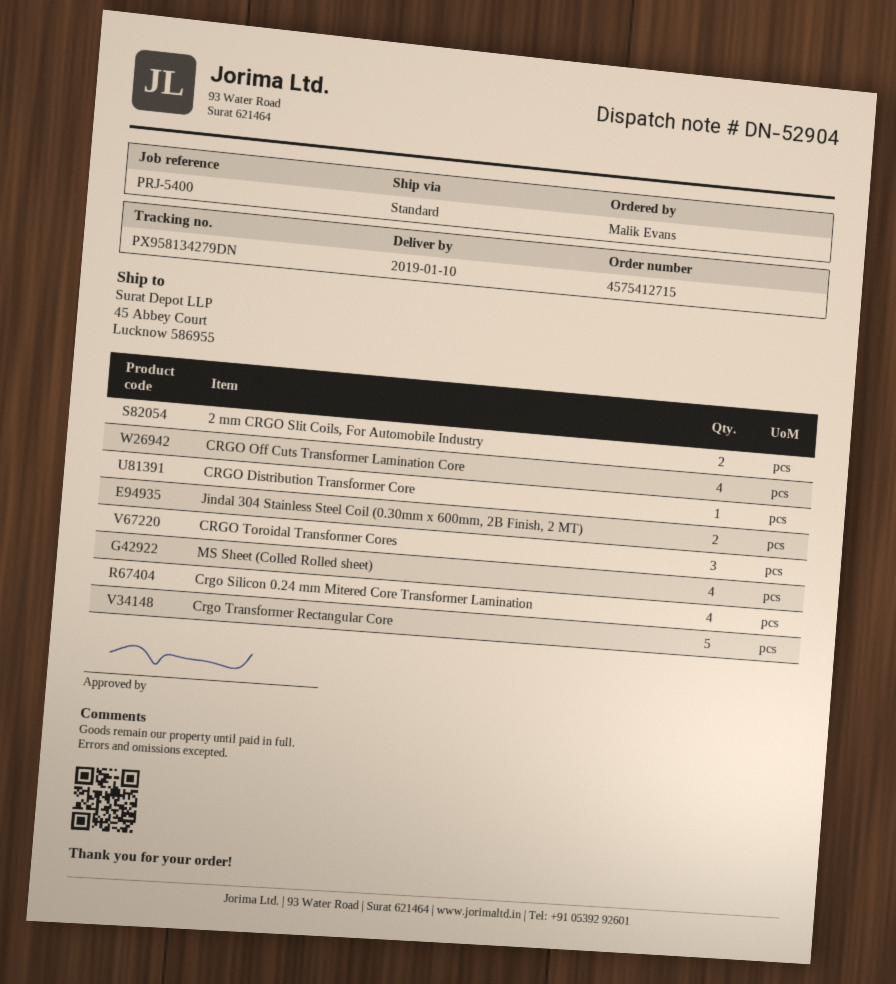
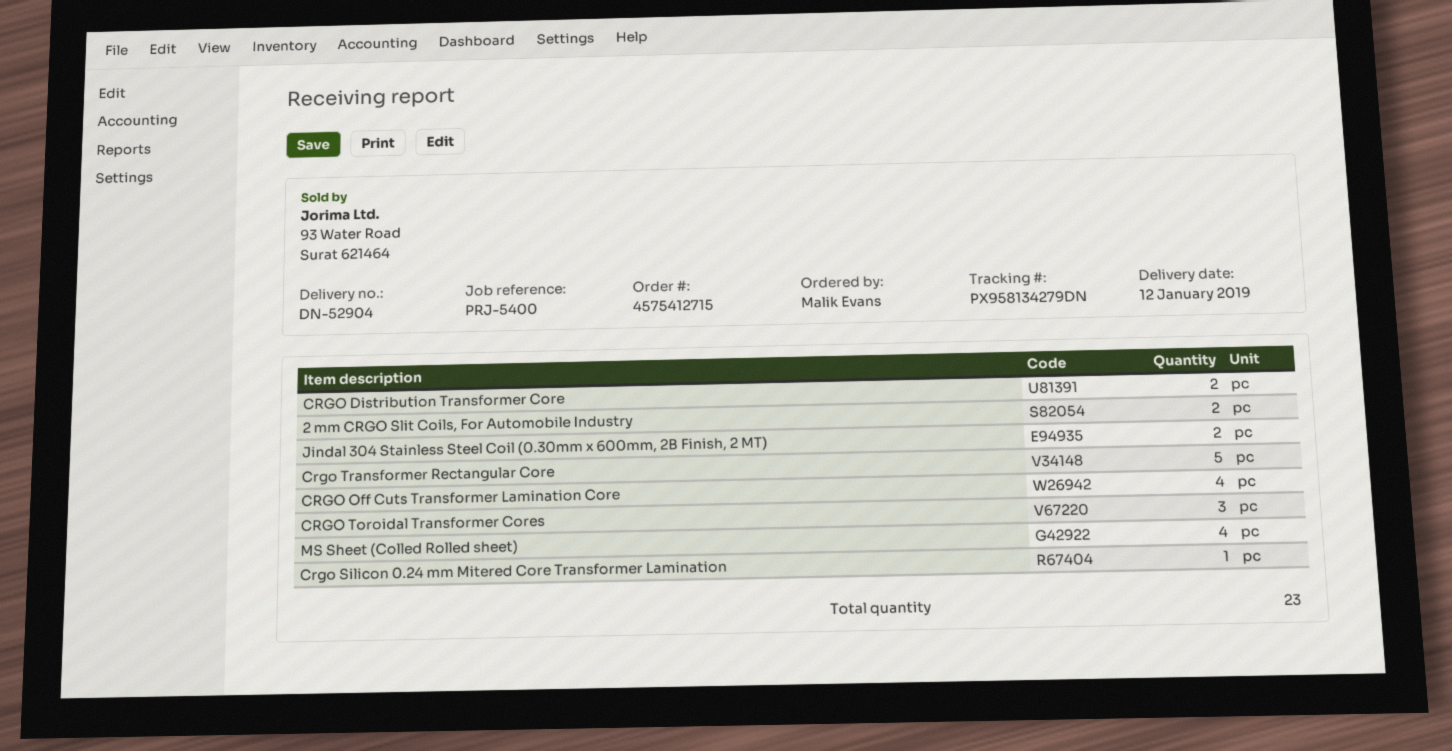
delivery date: 2019-01-10 -> 2019-01-12
CRGO Distribution Transformer Core: 1 -> 2
Crgo Silicon 0.24 mm Mitered Core Transformer Lamination: 4 -> 1

